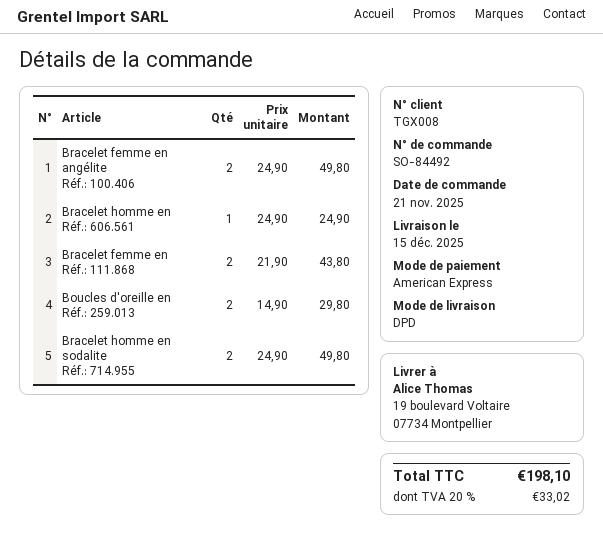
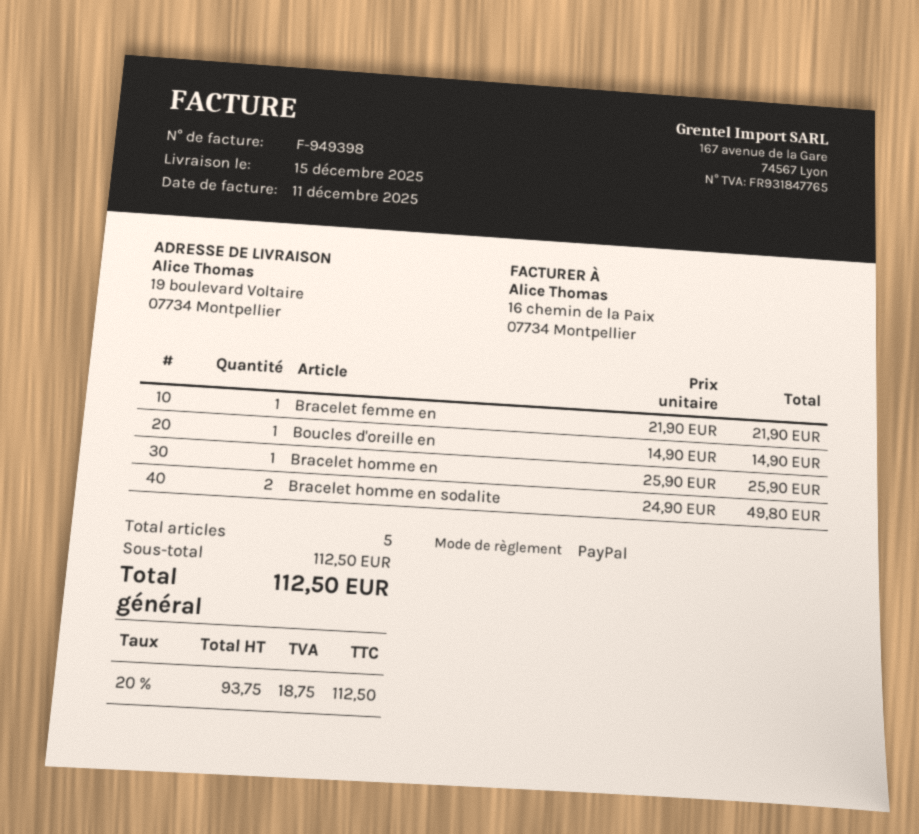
payment method: American Express -> PayPal
Bracelet femme en angélite: 2 x 24.90 = 49.80 -> none
Bracelet homme en: 1 x 24.90 = 24.90 -> 1 x 25.90 = 25.90
Bracelet femme en: 2 x 21.90 = 43.80 -> 1 x 21.90 = 21.90
Boucles d'oreille en: 2 x 14.90 = 29.80 -> 1 x 14.90 = 14.90
tax: 20% = 33.02 -> 20% = 18.75
total: 198.10 -> 112.50

